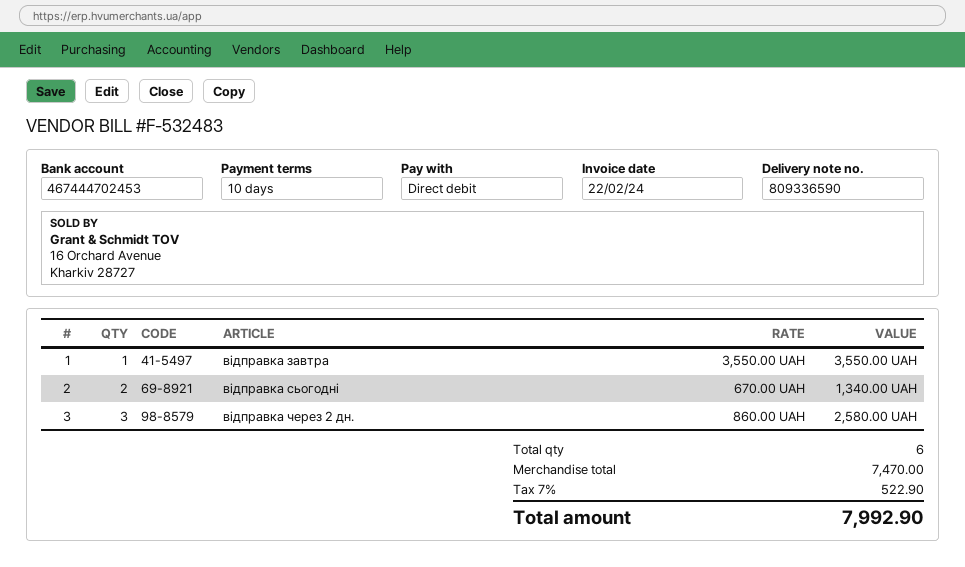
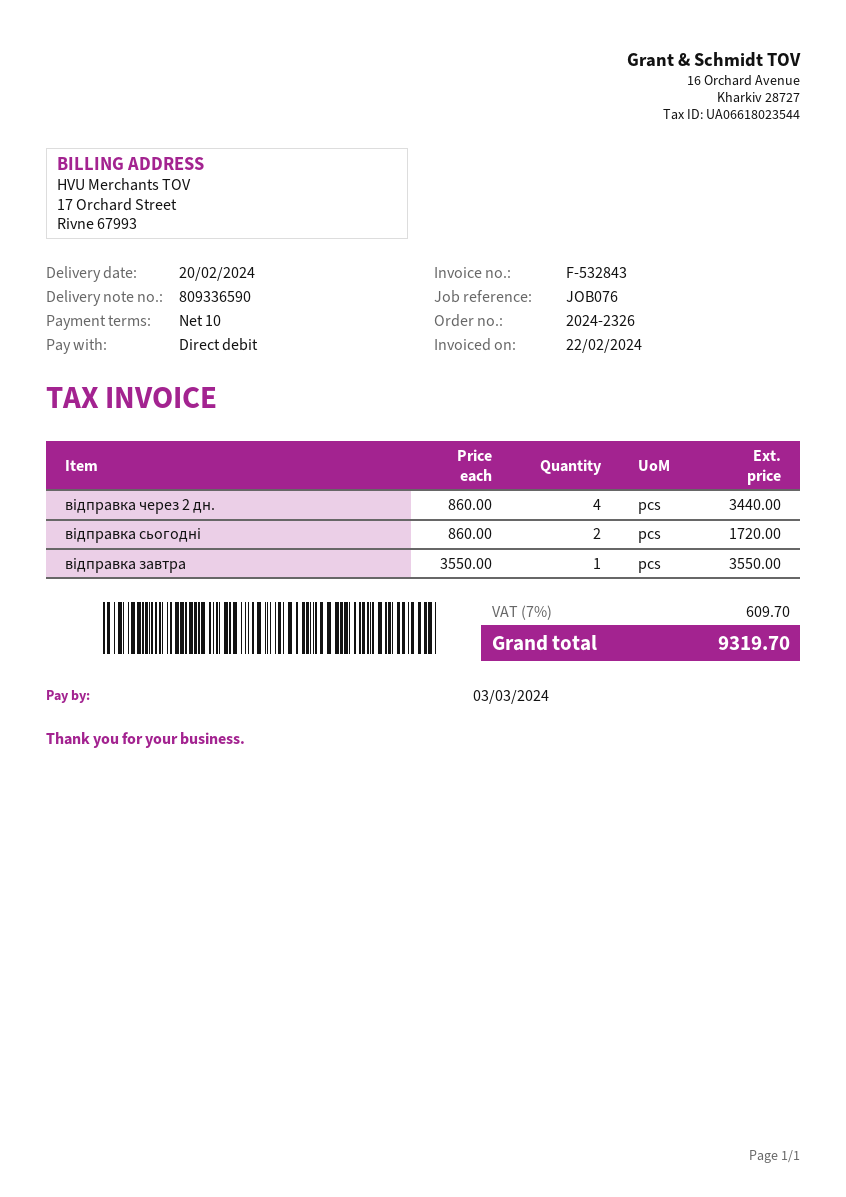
invoice number: F-532483 -> F-532843
відправка сьогодні: 2 x 670.00 = 1340.00 -> 2 x 860.00 = 1720.00
відправка через 2 дн.: 3 x 860.00 = 2580.00 -> 4 x 860.00 = 3440.00
tax: 7% = 522.90 -> 7% = 609.70
total: 7992.90 -> 9319.70

